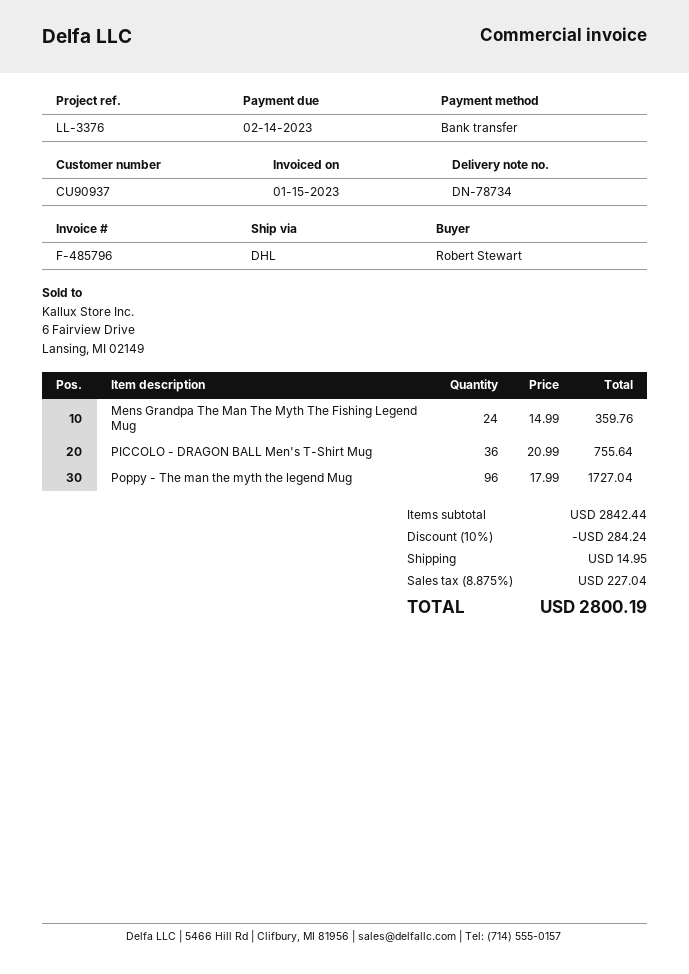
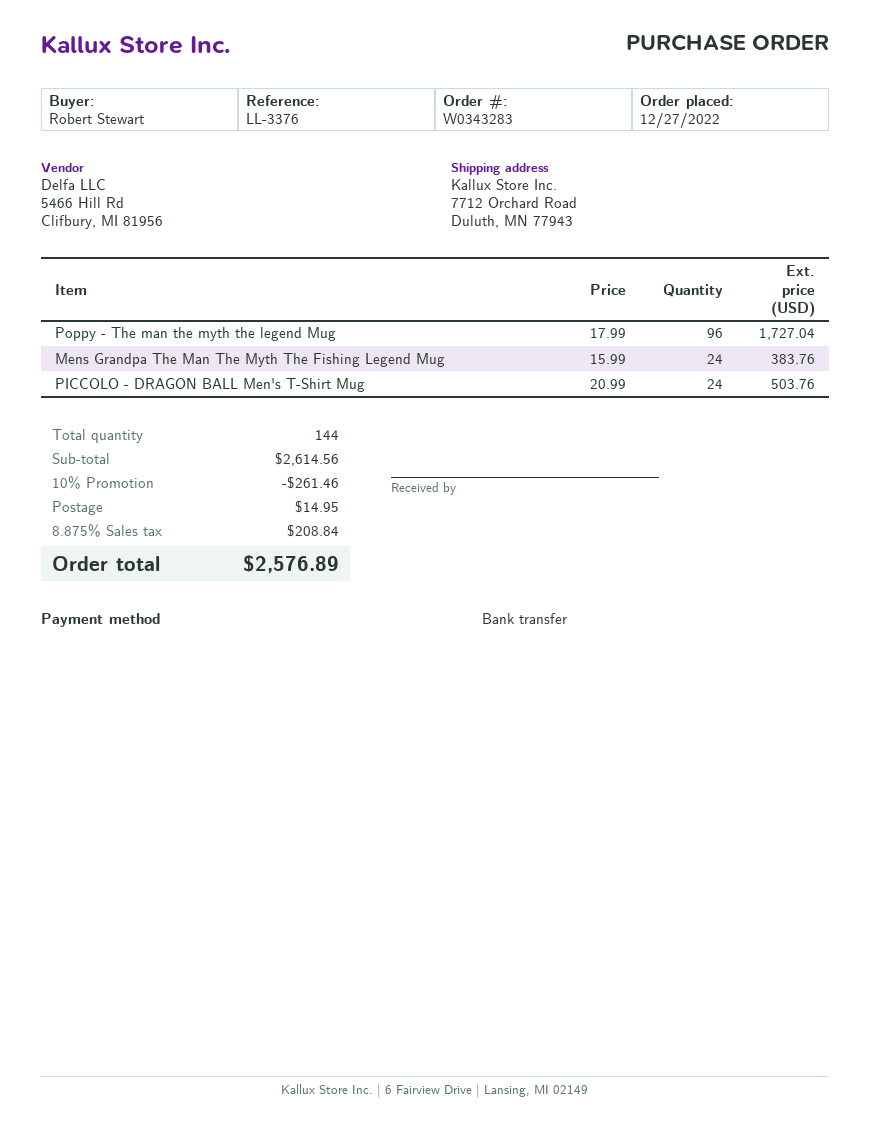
Mens Grandpa The Man The Myth The Fishing Legend Mug: 24 x 14.99 = 359.76 -> 24 x 15.99 = 383.76
PICCOLO - DRAGON BALL Men's T-Shirt Mug: 36 x 20.99 = 755.64 -> 24 x 20.99 = 503.76
subtotal: 2842.44 -> 2614.56
discount: 10% = 284.24 -> 10% = 261.46
tax: 8.875% = 227.04 -> 8.875% = 208.84
total: 2800.19 -> 2576.89

